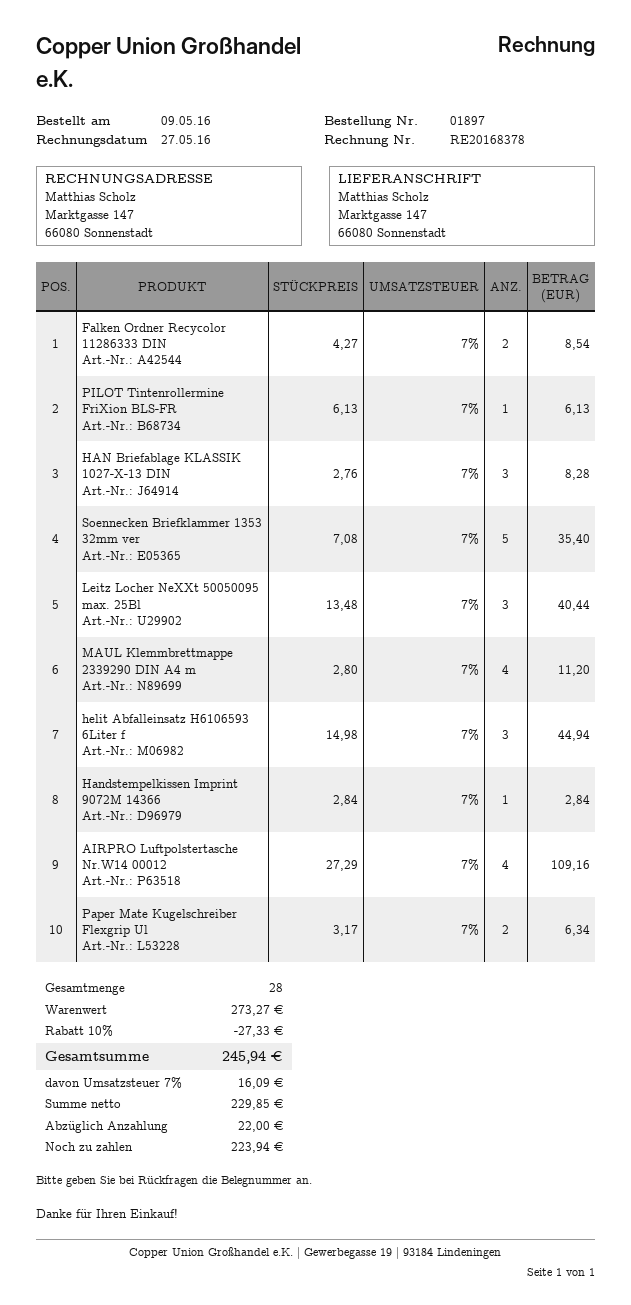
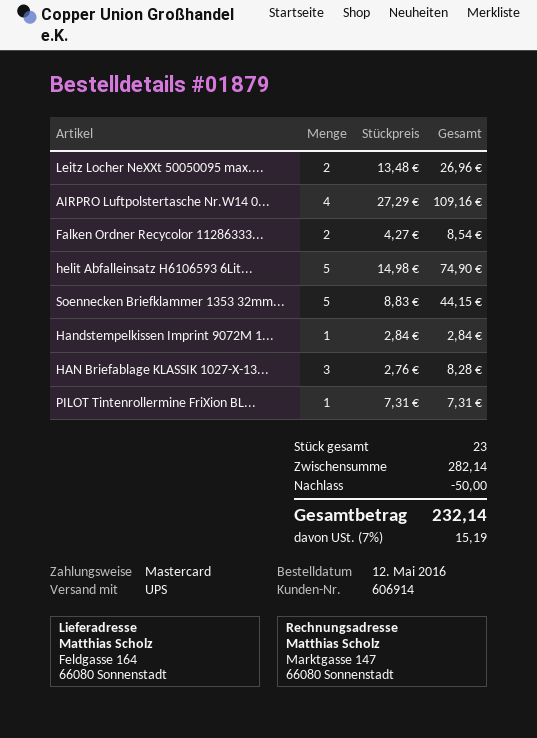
order number: 01897 -> 01879
order date: 2016-05-09 -> 2016-05-12
ship to: Marktgasse 147, 66080 Sonnenstadt -> Feldgasse 164, 66080 Sonnenstadt
PILOT Tintenrollermine FriXion BLS-FR: 1 x 6.13 = 6.13 -> 1 x 7.31 = 7.31
Soennecken Briefklammer 1353 32mm ver: 5 x 7.08 = 35.40 -> 5 x 8.83 = 44.15
Leitz Locher NeXXt 50050095 max. 25Bl: 3 x 13.48 = 40.44 -> 2 x 13.48 = 26.96
MAUL Klemmbrettmappe 2339290 DIN A4 m: 4 x 2.80 = 11.20 -> none
helit Abfalleinsatz H6106593 6Liter f: 3 x 14.98 = 44.94 -> 5 x 14.98 = 74.90
Paper Mate Kugelschreiber Flexgrip Ul: 2 x 3.17 = 6.34 -> none
total quantity: 28 -> 23
subtotal: 273.27 -> 282.14
discount: 27.33 -> 50.00
tax: 7% = 16.09 -> 7% = 15.19
total: 245.94 -> 232.14

